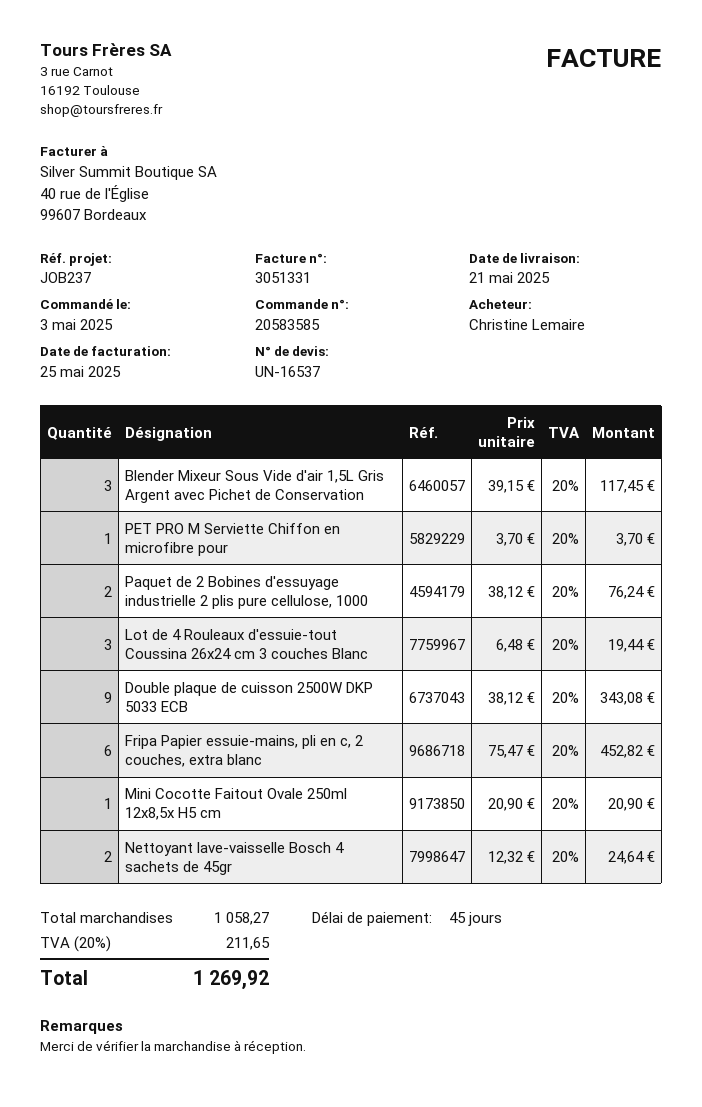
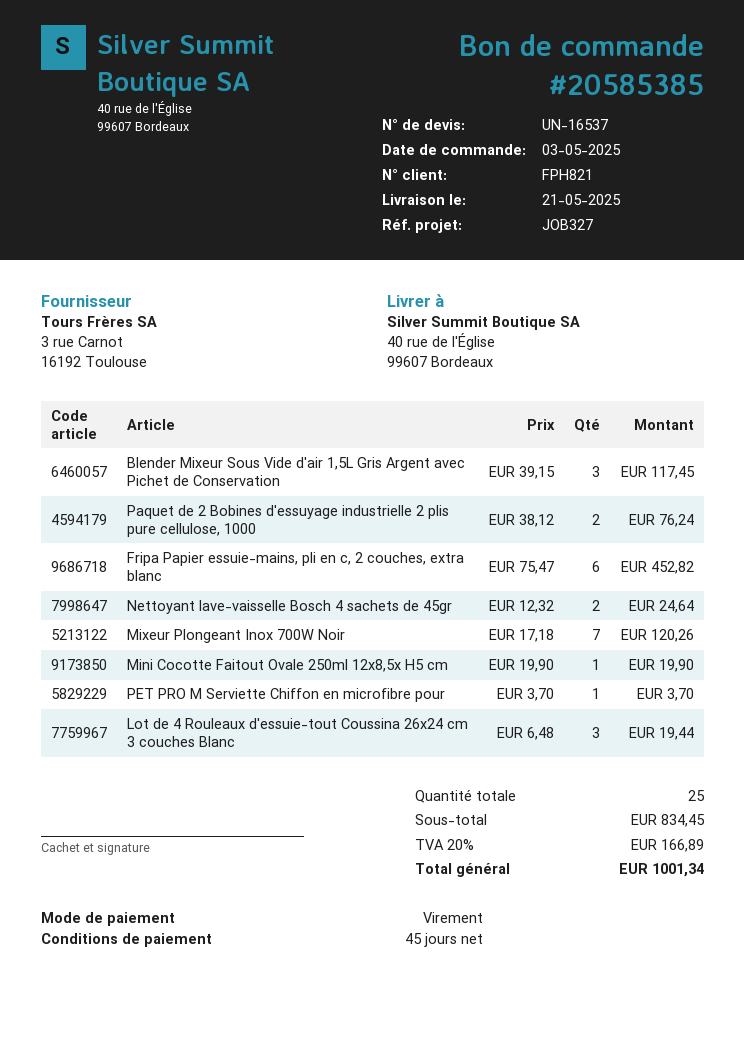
order number: 20583585 -> 20585385
reference: JOB237 -> JOB327
Double plaque de cuisson 2500W DKP 5033 ECB: 9 x 38.12 = 343.08 -> none
Mini Cocotte Faitout Ovale 250ml 12x8,5x H5 cm: 1 x 20.90 = 20.90 -> 1 x 19.90 = 19.90
Mixeur Plongeant Inox 700W Noir: none -> 7 x 17.18 = 120.26
subtotal: 1058.27 -> 834.45
tax: 20% = 211.65 -> 20% = 166.89
total: 1269.92 -> 1001.34

